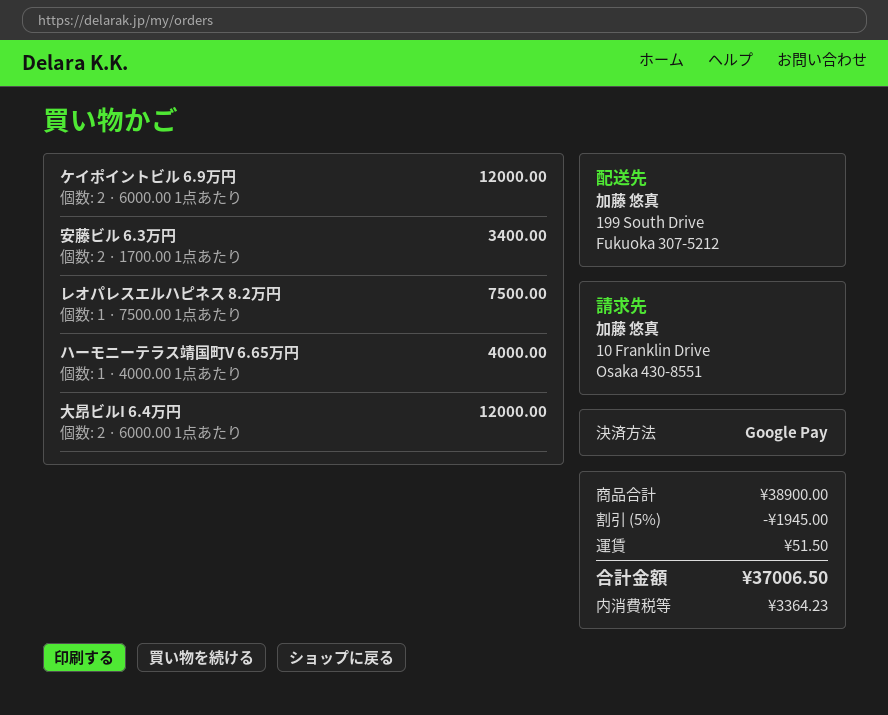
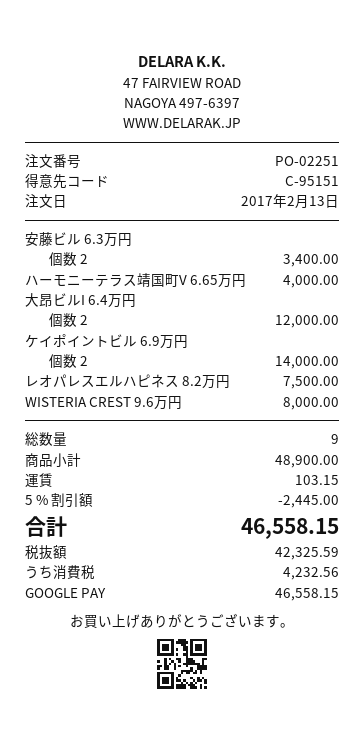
ケイポイントビル 6.9万円: 2 for 12000.00 -> 2 for 14000.00
WISTERIA CREST 9.6万円: none -> 1 for 8000.00
subtotal: 38900.00 -> 48900.00
discount: 5% = 1945.00 -> 5% = 2445.00
shipping: 51.50 -> 103.15
tax: 3364.23 -> 4232.56
total: 37006.50 -> 46558.15

